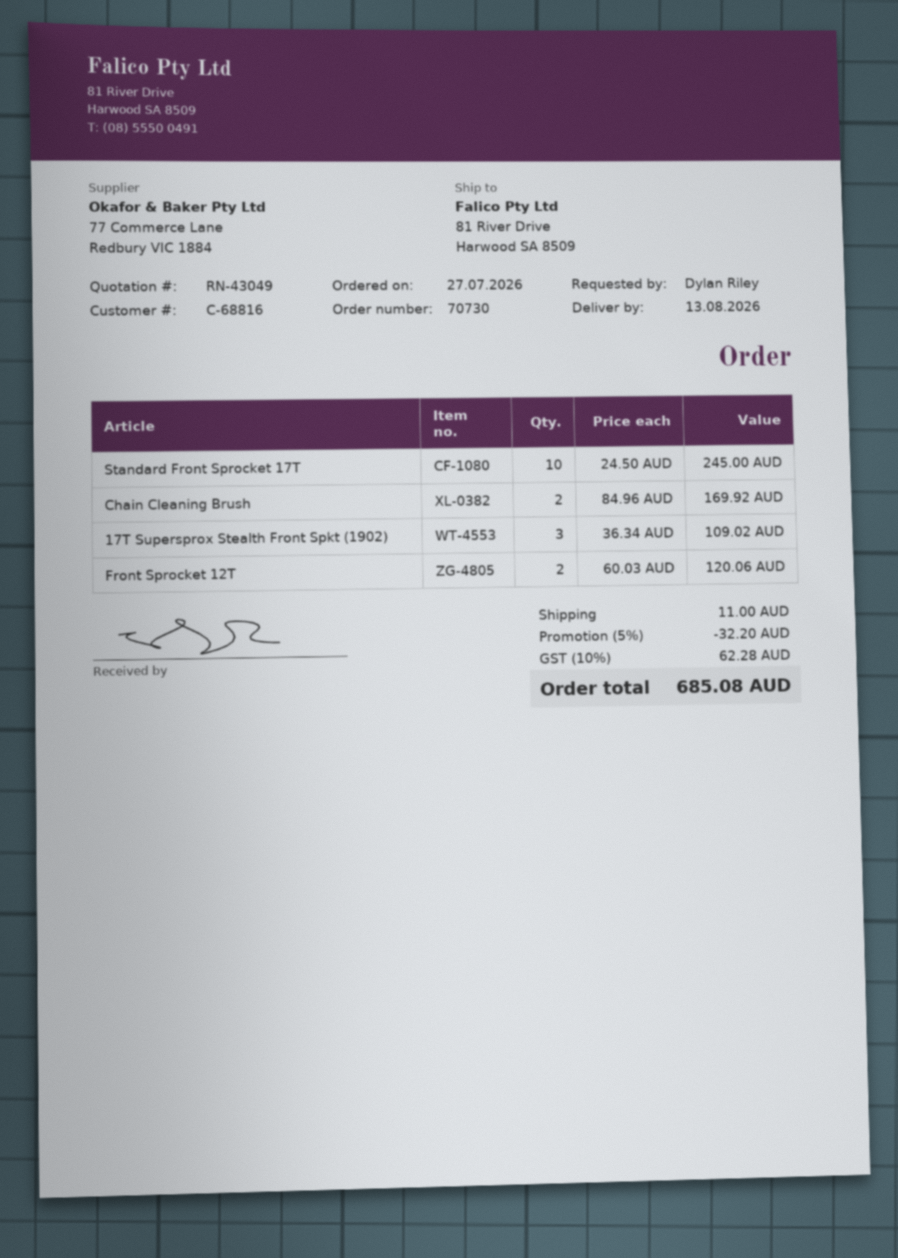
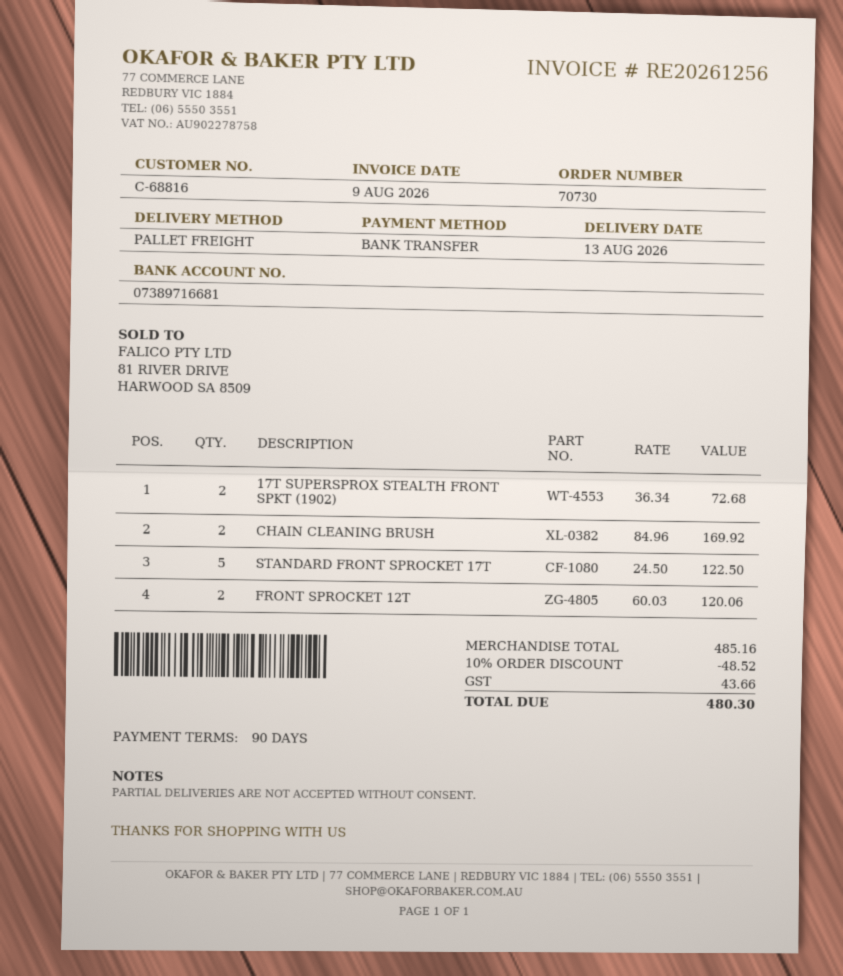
Standard Front Sprocket 17T: 10 x 24.50 = 245.00 -> 5 x 24.50 = 122.50
17T Supersprox Stealth Front Spkt (1902): 3 x 36.34 = 109.02 -> 2 x 36.34 = 72.68
discount: 5% = 32.20 -> 10% = 48.52
shipping: 11.00 -> none
tax: 62.28 -> 43.66
total: 685.08 -> 480.30

